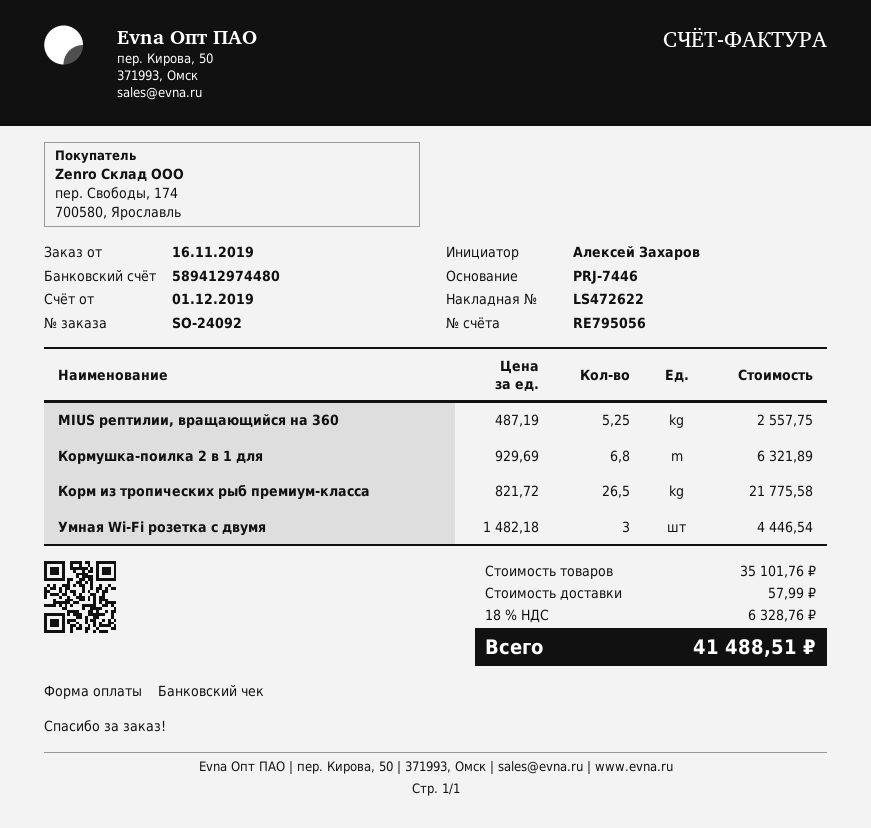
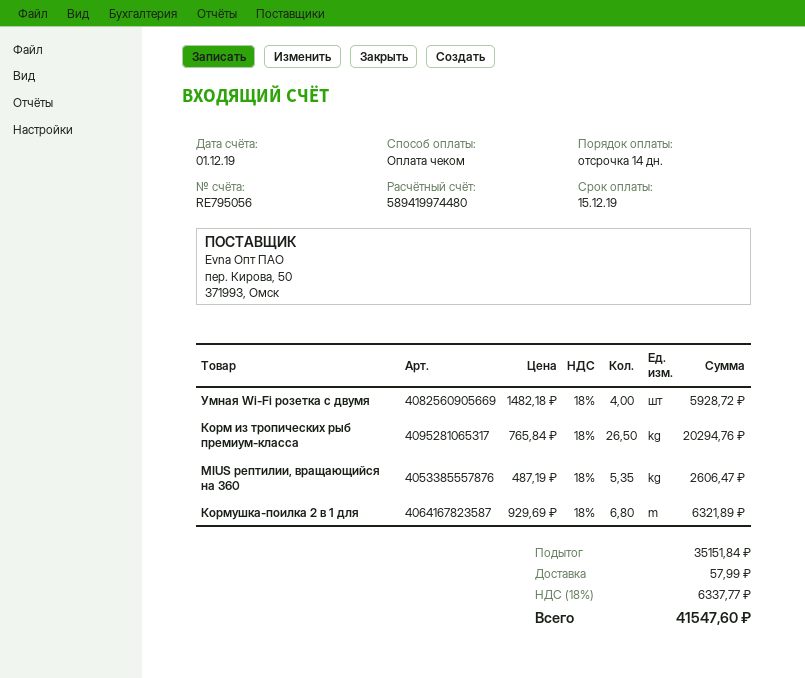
bank account: 589412974480 -> 589419974480
MIUS рептилии, вращающийся на 360: 5.25 x 487.19 = 2557.75 -> 5.35 x 487.19 = 2606.47
Корм из тропических рыб премиум-класса: 26.5 x 821.72 = 21775.58 -> 26.5 x 765.84 = 20294.76
Умная Wi-Fi розетка с двумя: 3 x 1482.18 = 4446.54 -> 4 x 1482.18 = 5928.72
subtotal: 35101.76 -> 35151.84
tax: 18% = 6328.76 -> 18% = 6337.77
total: 41488.51 -> 41547.60

